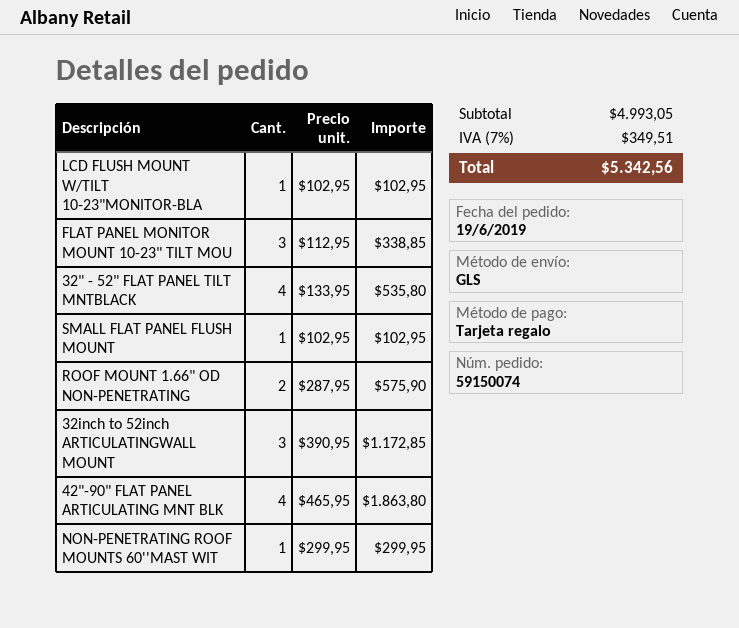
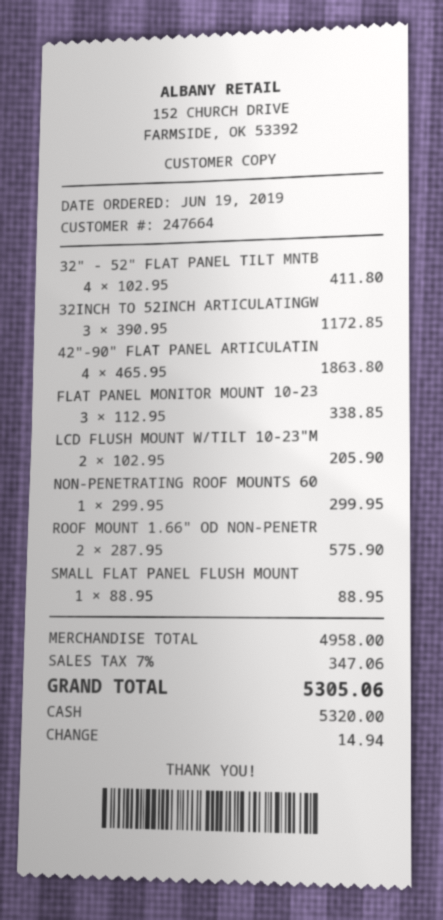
payment method: gift card -> cash
LCD FLUSH MOUNT W/TILT 10-23"MONITOR-BLA: 1 x 102.95 = 102.95 -> 2 x 102.95 = 205.90
32" - 52" FLAT PANEL TILT MNTBLACK: 4 x 133.95 = 535.80 -> 4 x 102.95 = 411.80
SMALL FLAT PANEL FLUSH MOUNT: 1 x 102.95 = 102.95 -> 1 x 88.95 = 88.95
subtotal: 4993.05 -> 4958.00
tax: 7% = 349.51 -> 7% = 347.06
total: 5342.56 -> 5305.06

